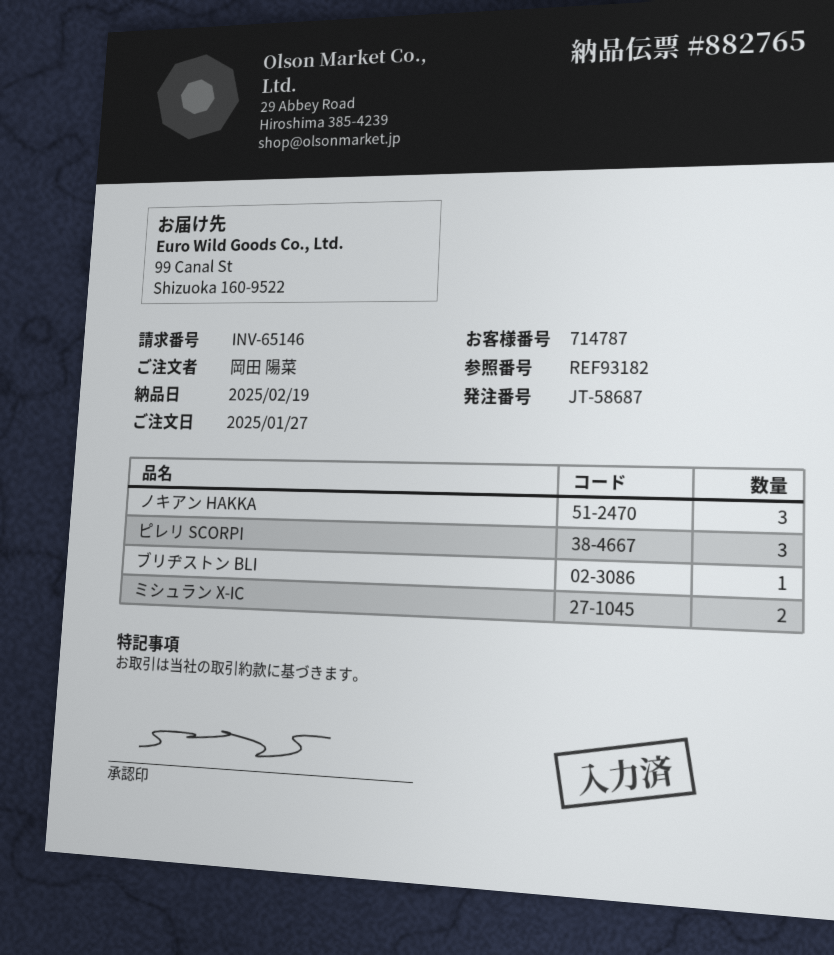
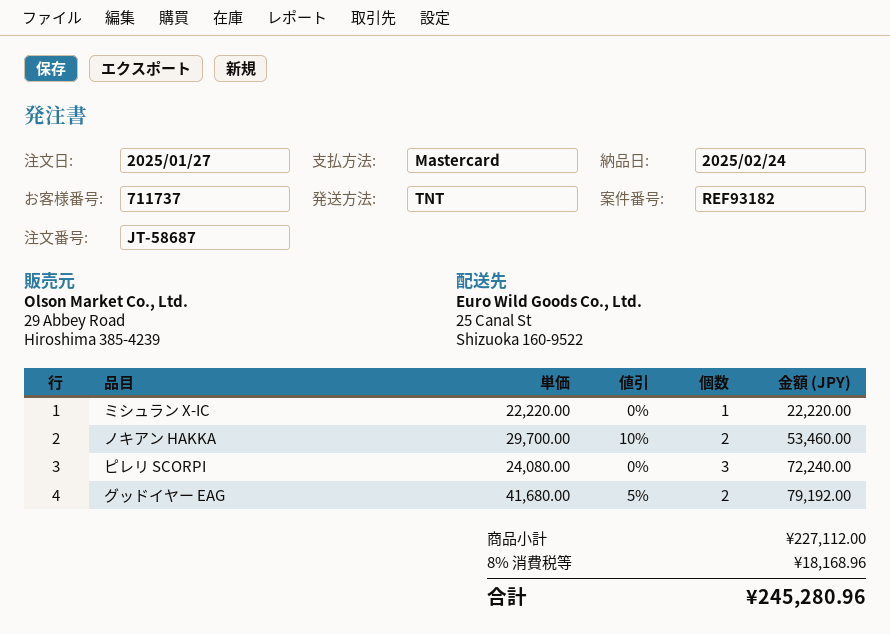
delivery date: 2025-02-19 -> 2025-02-24
customer number: 714787 -> 711737
ship to: 99 Canal St, Shizuoka 160-9522 -> 25 Canal St, Shizuoka 160-9522
ノキアン HAKKA: 3 -> 2
ブリヂストン BLI: 1 -> none
ミシュラン X-IC: 2 -> 1
グッドイヤー EAG: none -> 2

